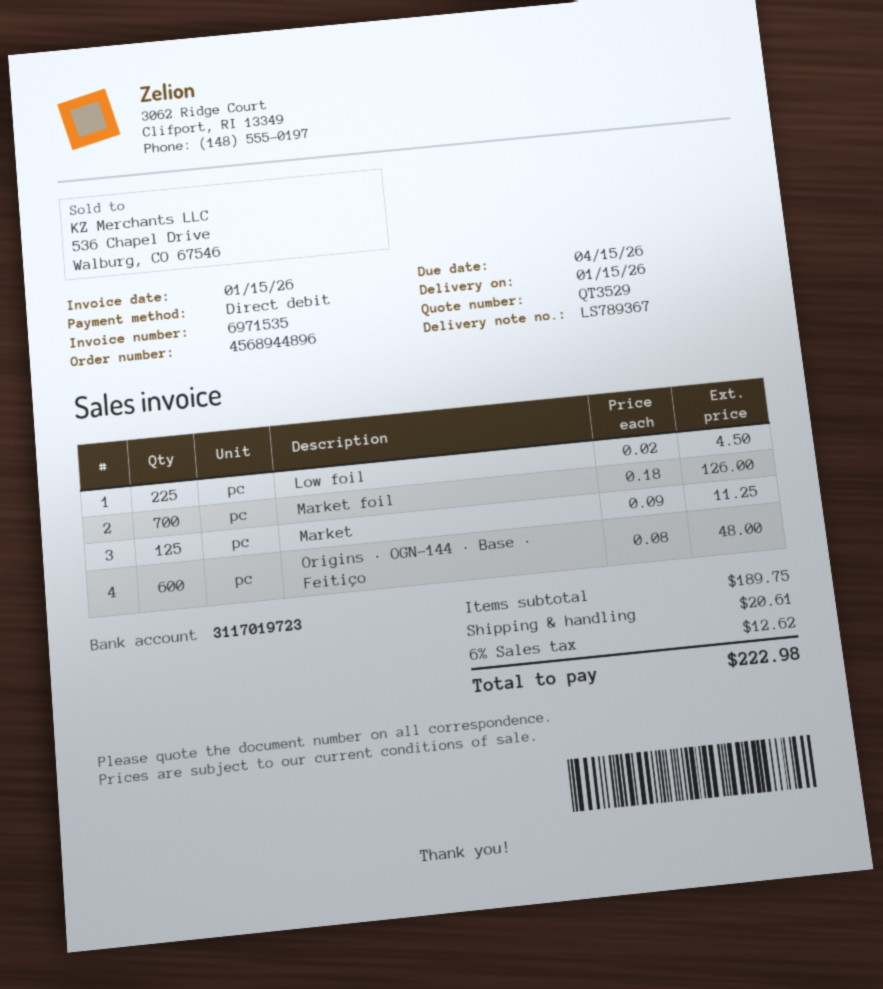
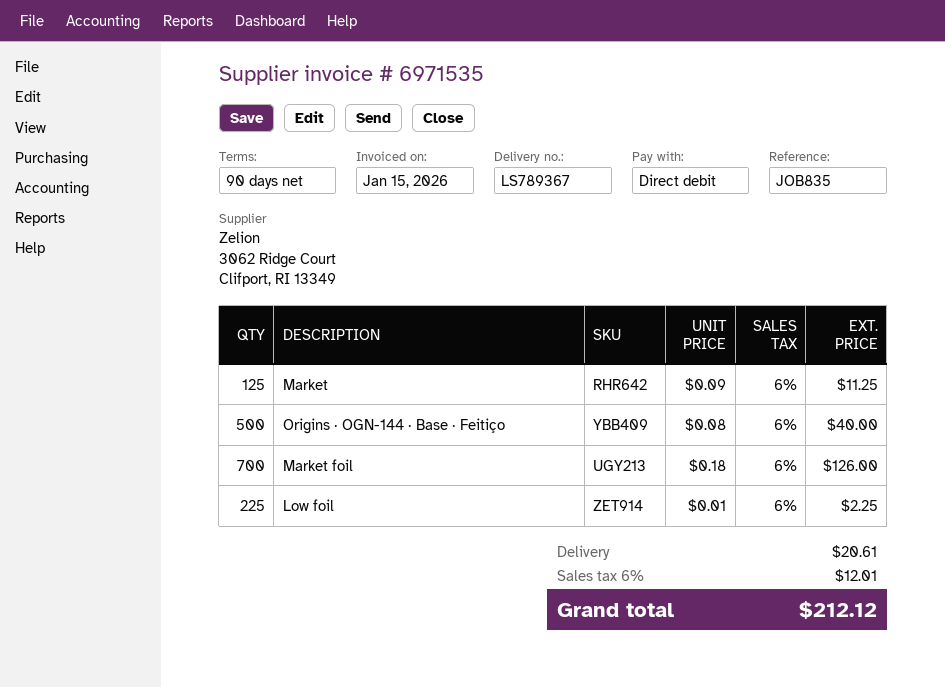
Low foil: 225 x 0.02 = 4.50 -> 225 x 0.01 = 2.25
Origins · OGN-144 · Base · Feitiço: 600 x 0.08 = 48.00 -> 500 x 0.08 = 40.00
tax: 6% = 12.62 -> 6% = 12.01
total: 222.98 -> 212.12

